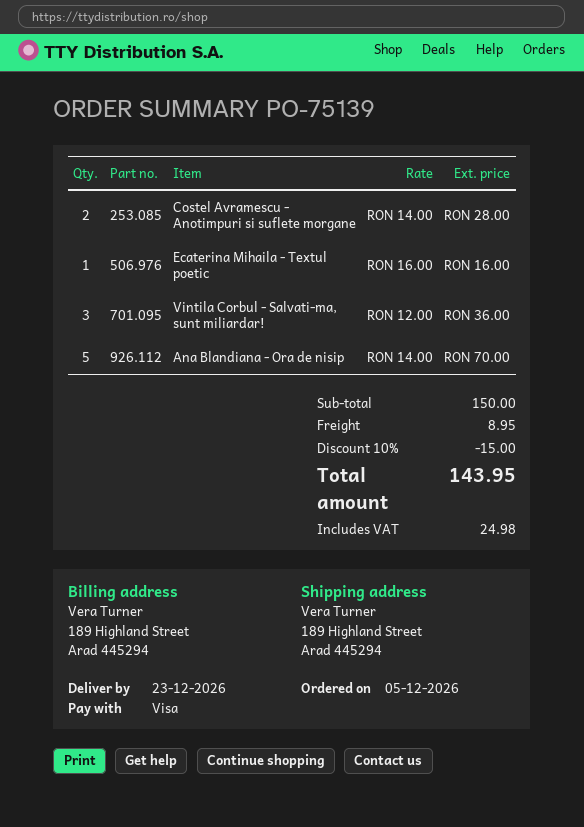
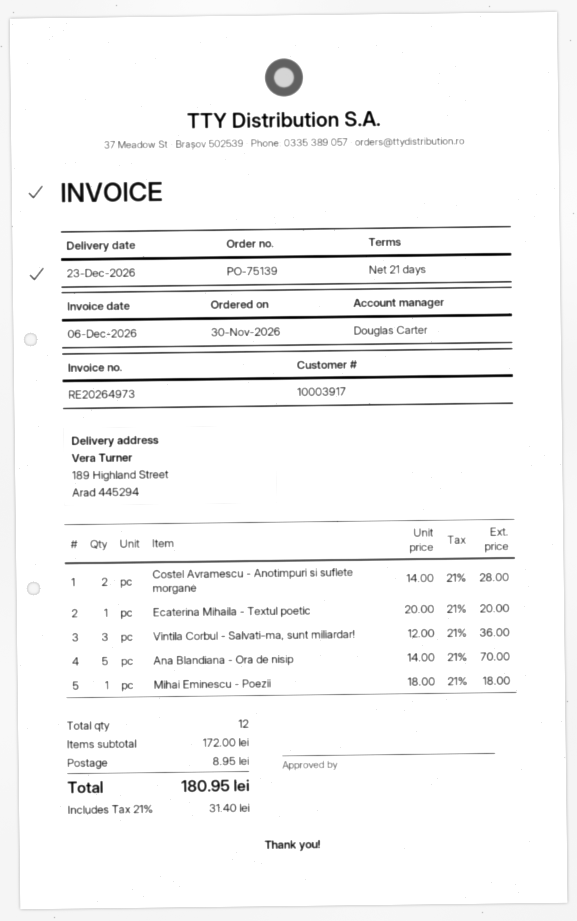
order date: 2026-12-05 -> 2026-11-30
Ecaterina Mihaila - Textul poetic: 1 x 16.00 = 16.00 -> 1 x 20.00 = 20.00
Mihai Eminescu - Poezii: none -> 1 x 18.00 = 18.00
subtotal: 150.00 -> 172.00
discount: 10% = 15.00 -> none
tax: 24.98 -> 31.40
total: 143.95 -> 180.95

